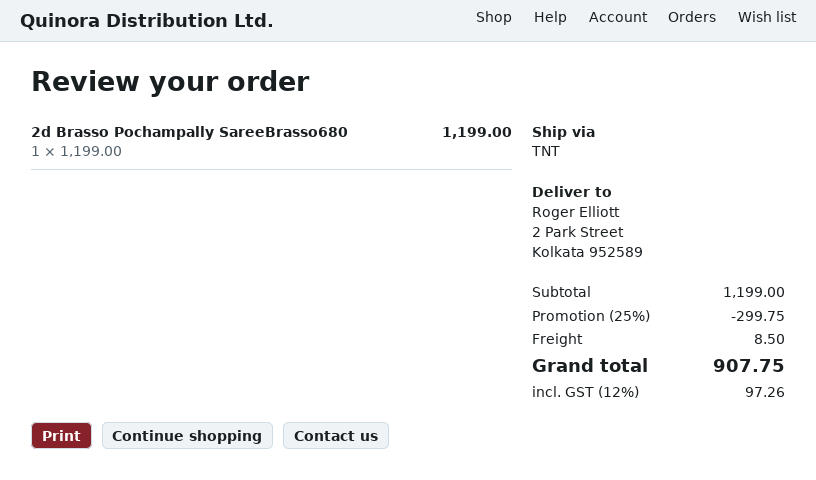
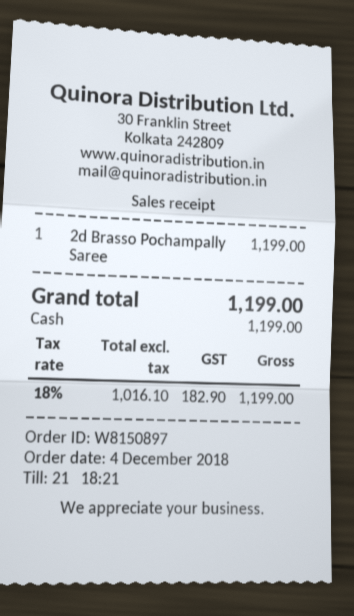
discount: 25% = 299.75 -> none
shipping: 8.50 -> none
tax: 12% = 97.26 -> 18% = 182.90
total: 907.75 -> 1199.00

